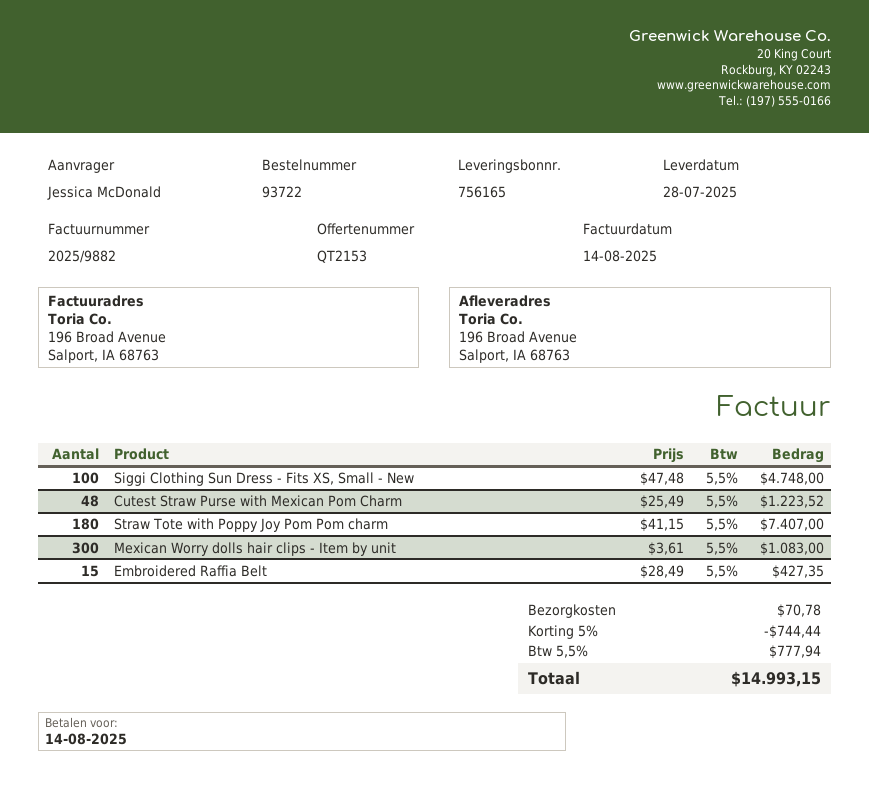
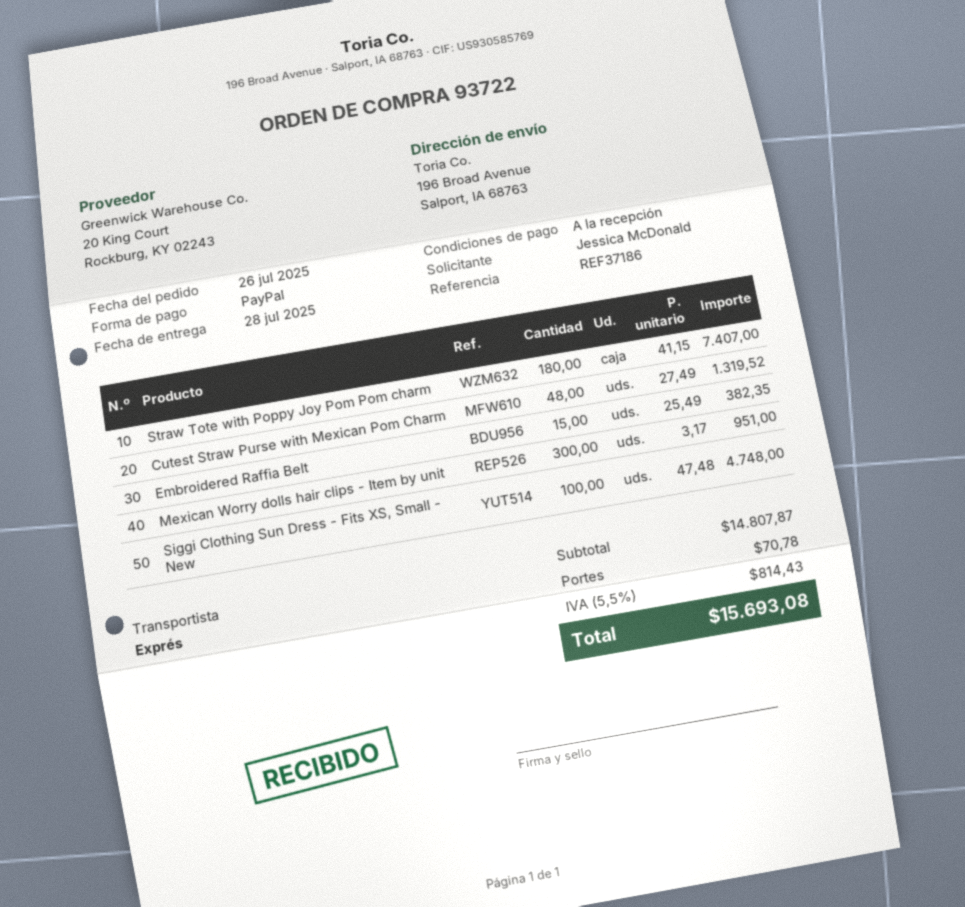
Cutest Straw Purse with Mexican Pom Charm: 48 x 25.49 = 1223.52 -> 48 x 27.49 = 1319.52
Mexican Worry dolls hair clips - Item by unit: 300 x 3.61 = 1083.00 -> 300 x 3.17 = 951.00
Embroidered Raffia Belt: 15 x 28.49 = 427.35 -> 15 x 25.49 = 382.35
discount: 5% = 744.44 -> none
tax: 5.5% = 777.94 -> 5.5% = 814.43
total: 14993.15 -> 15693.08

